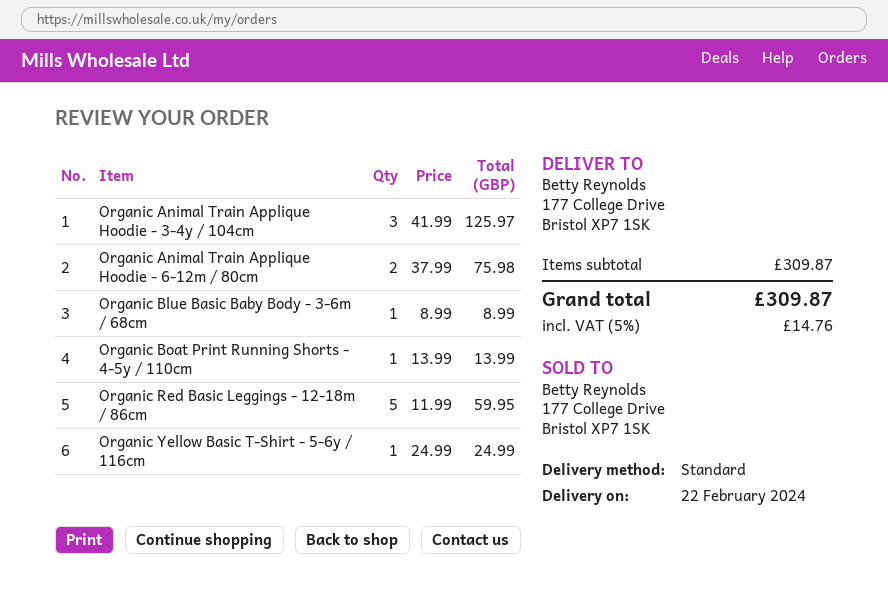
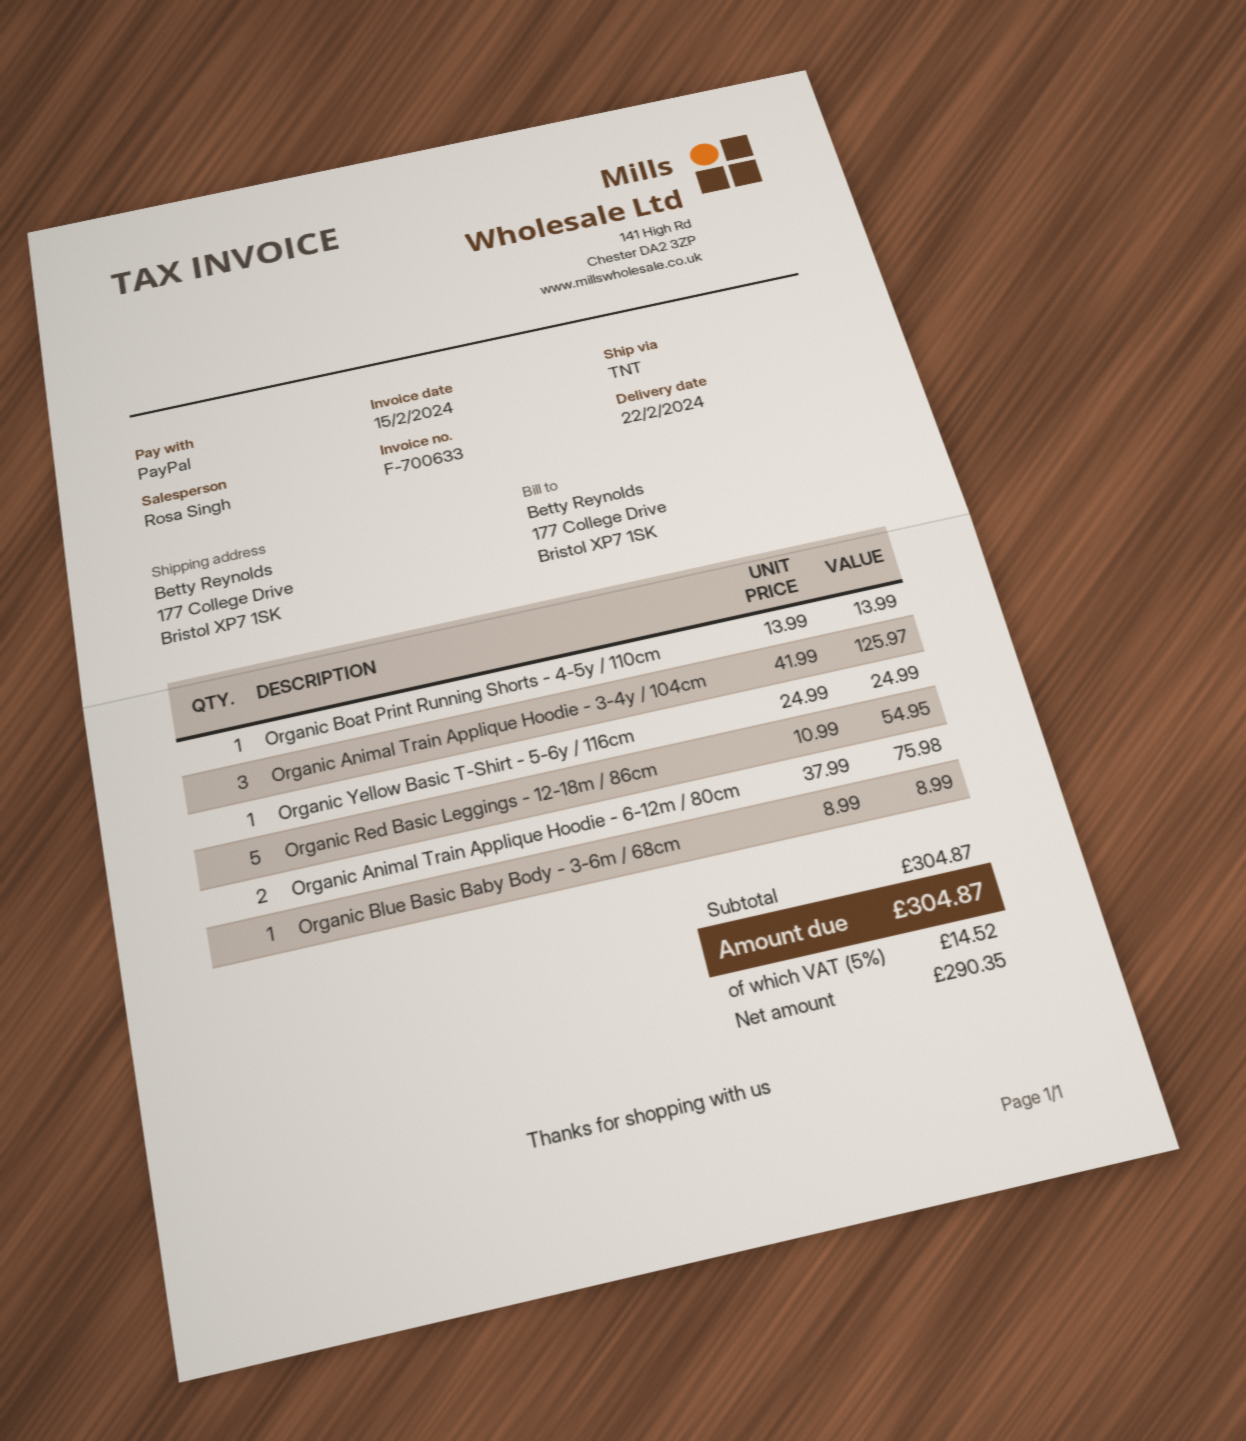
shipping method: standard -> TNT
Organic Red Basic Leggings - 12-18m / 86cm: 5 x 11.99 = 59.95 -> 5 x 10.99 = 54.95
subtotal: 309.87 -> 304.87
tax: 5% = 14.76 -> 5% = 14.52
total: 309.87 -> 304.87

